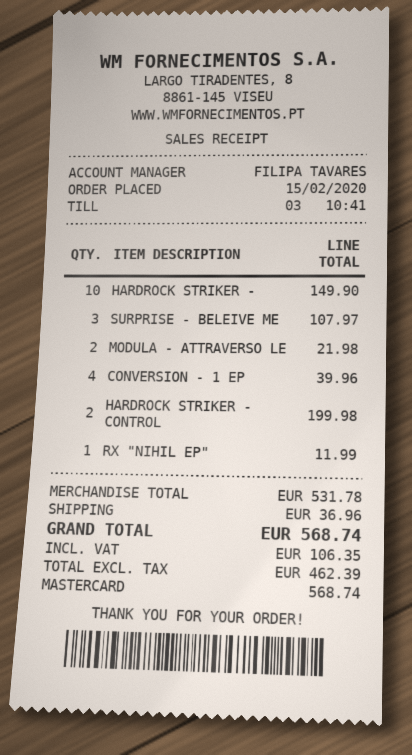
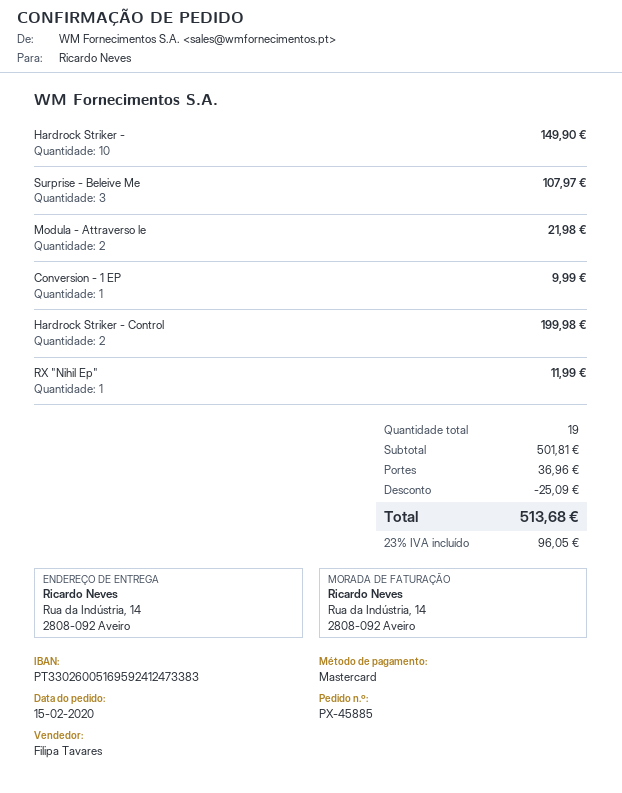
CONVERSION - 1 EP: 4 for 39.96 -> 1 for 9.99
subtotal: 531.78 -> 501.81
discount: none -> 25.09
tax: 106.35 -> 96.05
total: 568.74 -> 513.68

